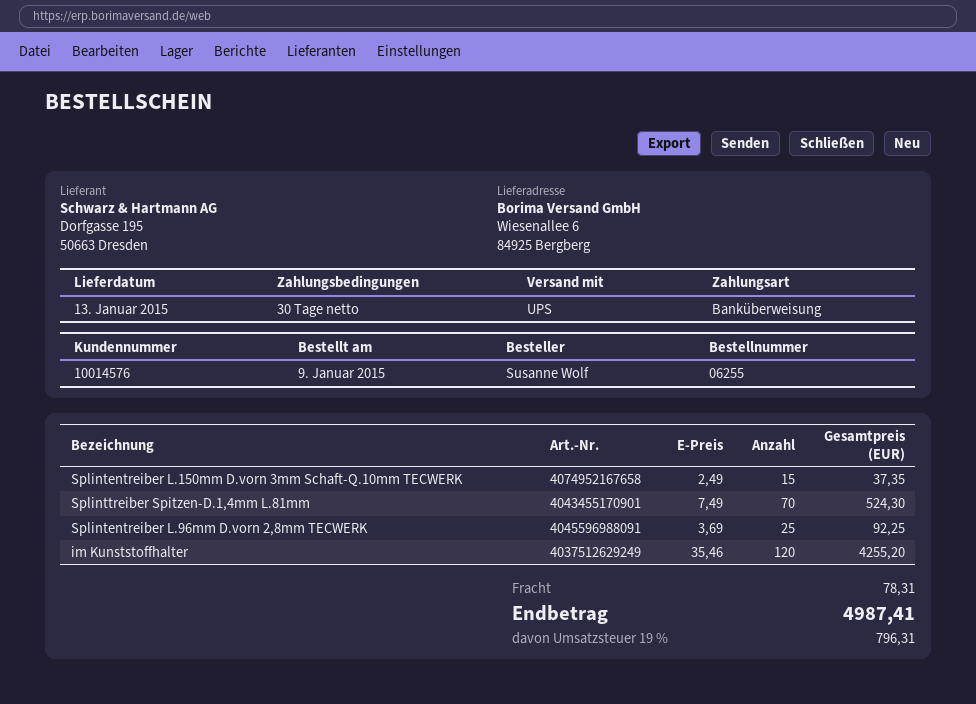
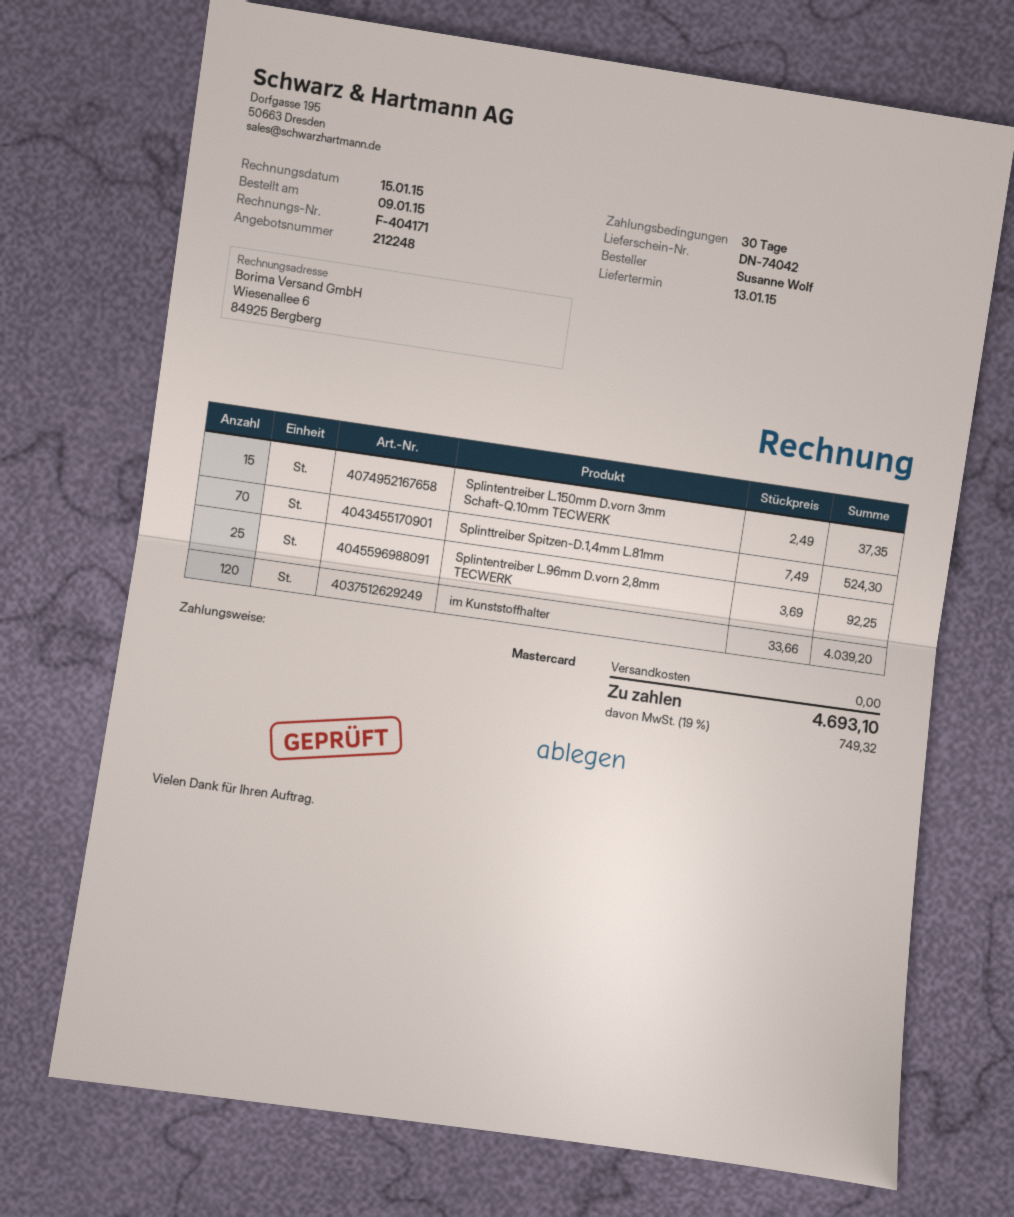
payment method: bank transfer -> Mastercard
im Kunststoffhalter: 120 x 35.46 = 4255.20 -> 120 x 33.66 = 4039.20
shipping: 78.31 -> 0.00
tax: 19% = 796.31 -> 19% = 749.32
total: 4987.41 -> 4693.10

